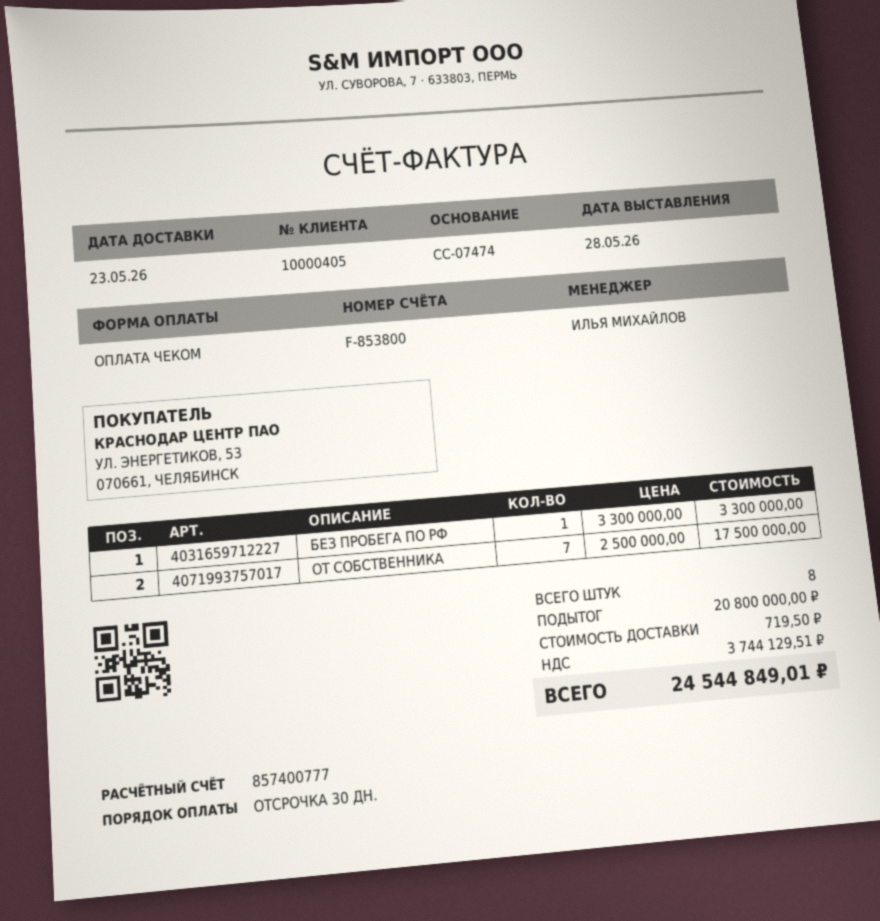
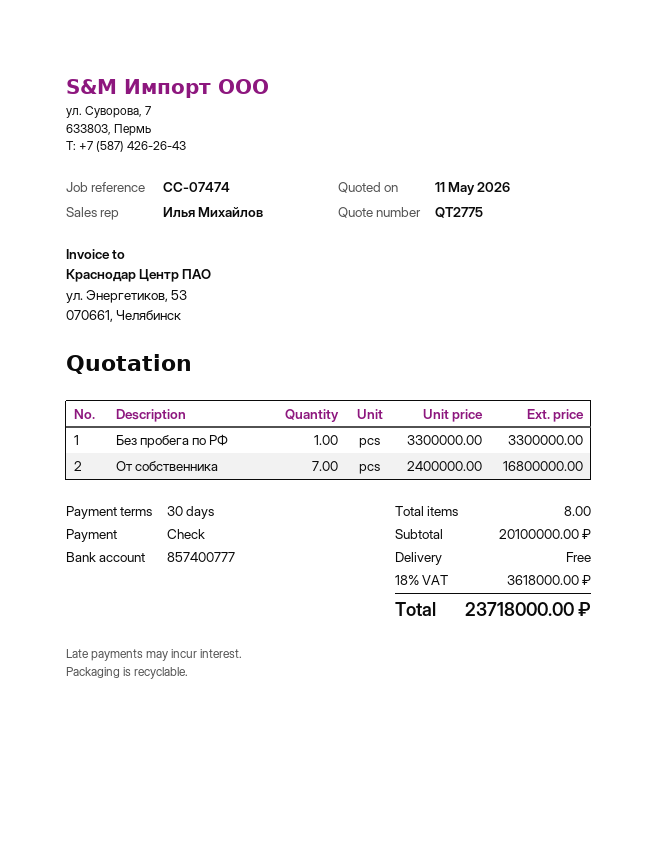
ОТ СОБСТВЕННИКА: 7 x 2500000.00 = 17500000.00 -> 7 x 2400000.00 = 16800000.00
subtotal: 20800000.00 -> 20100000.00
shipping: 719.50 -> 0.00
tax: 3744129.51 -> 3618000.00
total: 24544849.01 -> 23718000.00

